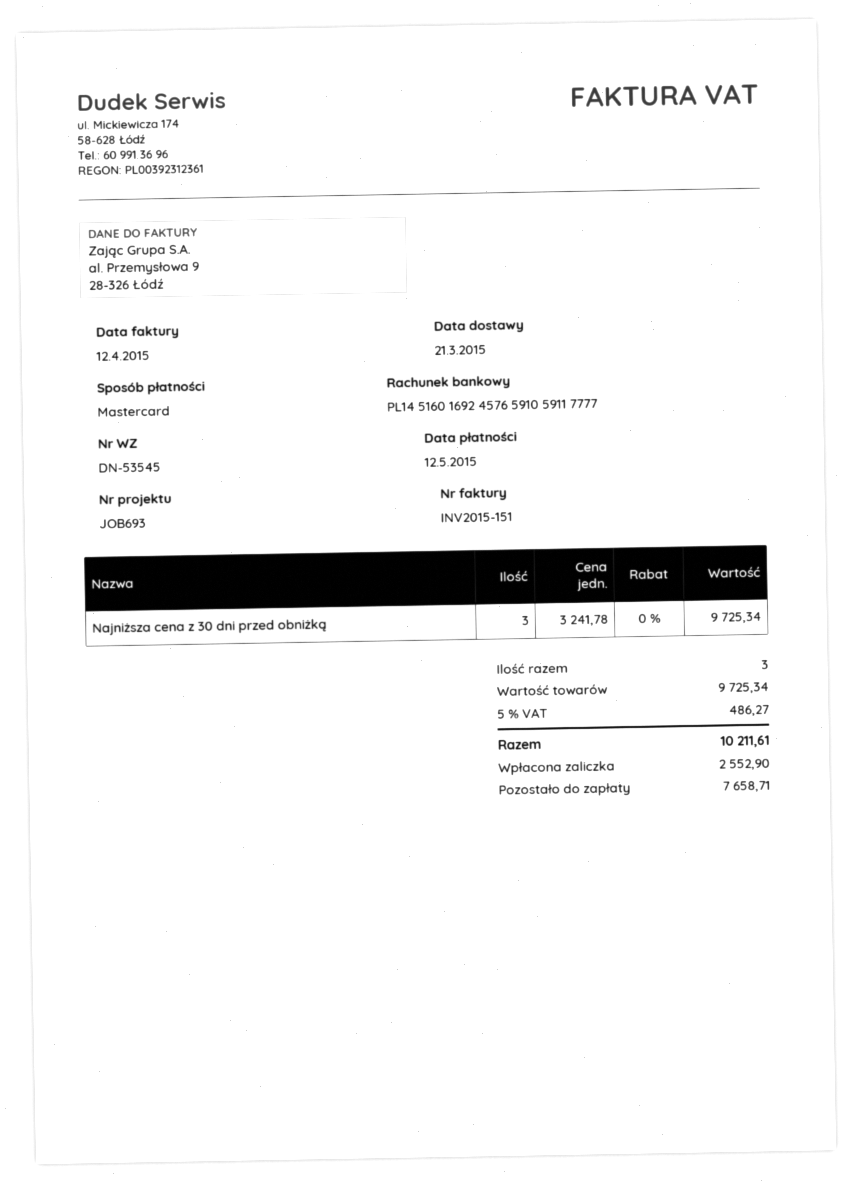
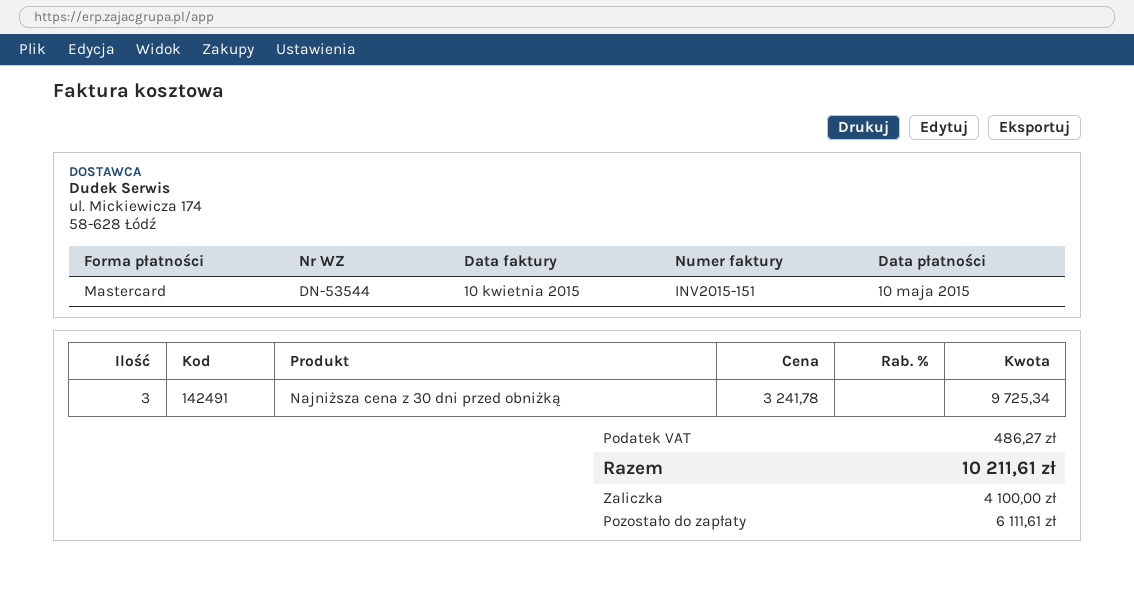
delivery note number: DN-53545 -> DN-53544
invoice date: 2015-04-12 -> 2015-04-10
due date: 2015-05-12 -> 2015-05-10
deposit: 2552.90 -> 4100.00
balance: 7658.71 -> 6111.61

